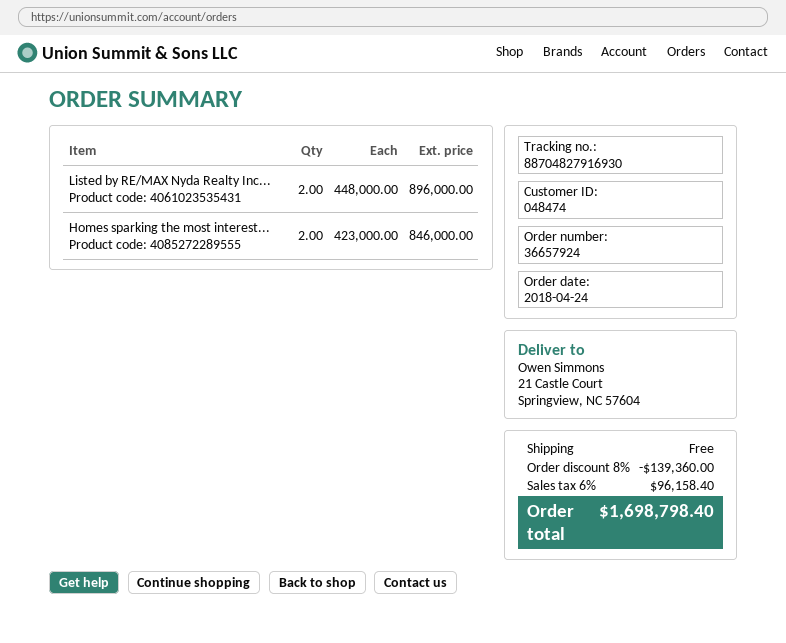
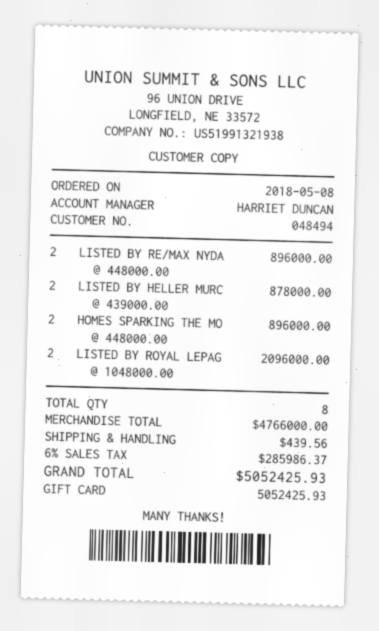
order date: 2018-04-24 -> 2018-05-08
customer number: 048474 -> 048494
Homes sparking the most interest...: 2 x 423000.00 = 846000.00 -> 2 x 448000.00 = 896000.00
LISTED BY HELLER MURC: none -> 2 x 439000.00 = 878000.00
LISTED BY ROYAL LEPAG: none -> 2 x 1048000.00 = 2096000.00
discount: 8% = 139360.00 -> none
shipping: 0.00 -> 439.56
tax: 6% = 96158.40 -> 6% = 285986.37
total: 1698798.40 -> 5052425.93

